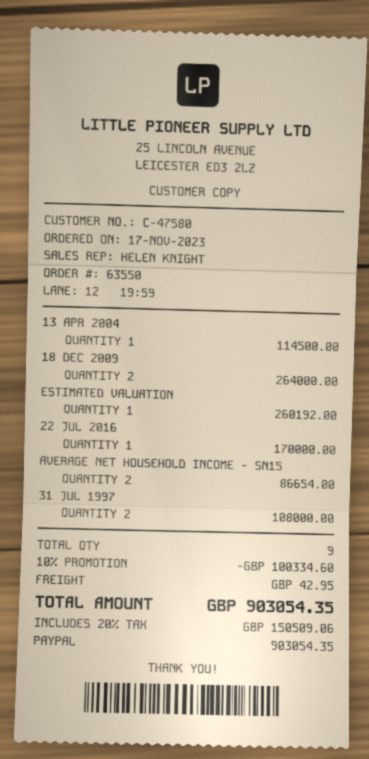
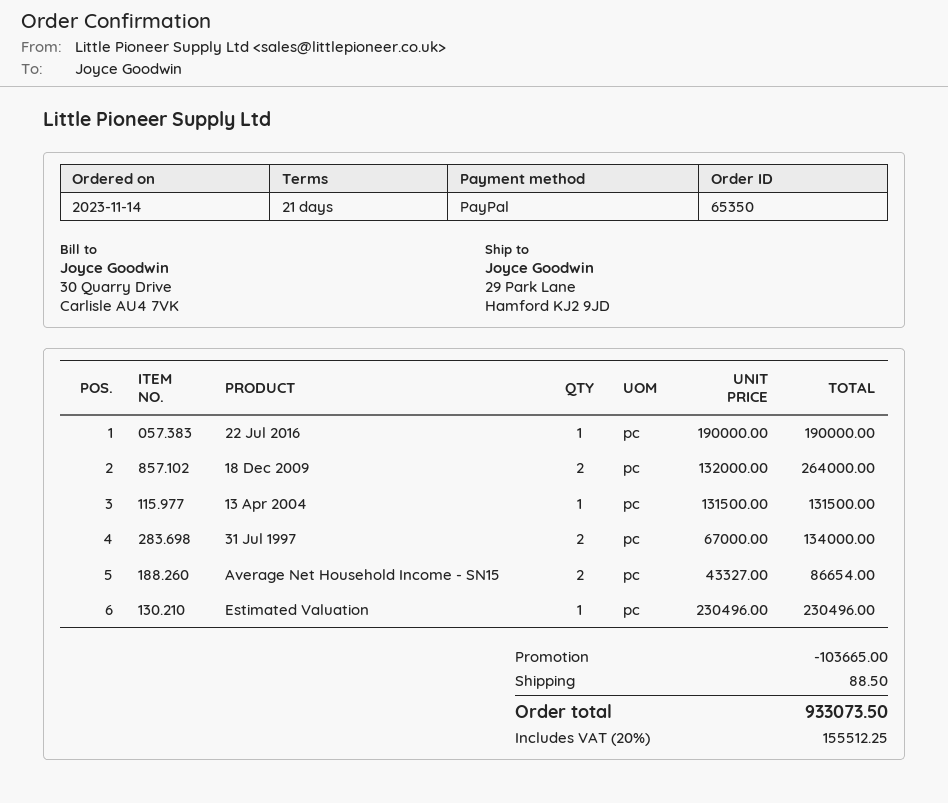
order number: 63550 -> 65350
order date: 2023-11-17 -> 2023-11-14
13 APR 2004: 1 for 114500.00 -> 1 for 131500.00
ESTIMATED VALUATION: 1 for 260192.00 -> 1 for 230496.00
22 JUL 2016: 1 for 170000.00 -> 1 for 190000.00
31 JUL 1997: 2 for 108000.00 -> 2 for 134000.00
discount: 100334.60 -> 103665.00
shipping: 42.95 -> 88.50
tax: 20% = 150509.06 -> 20% = 155512.25
total: 903054.35 -> 933073.50

